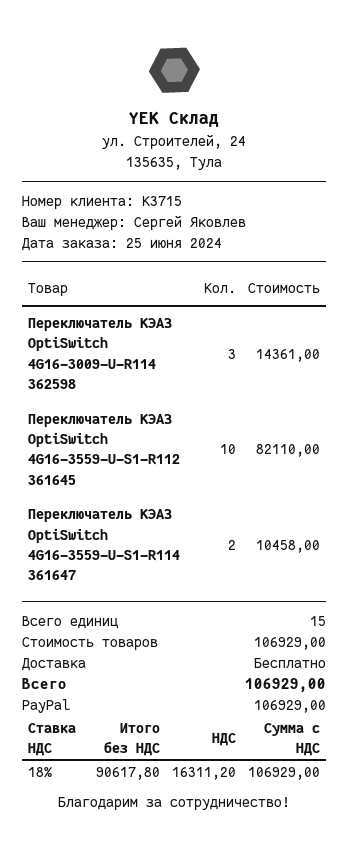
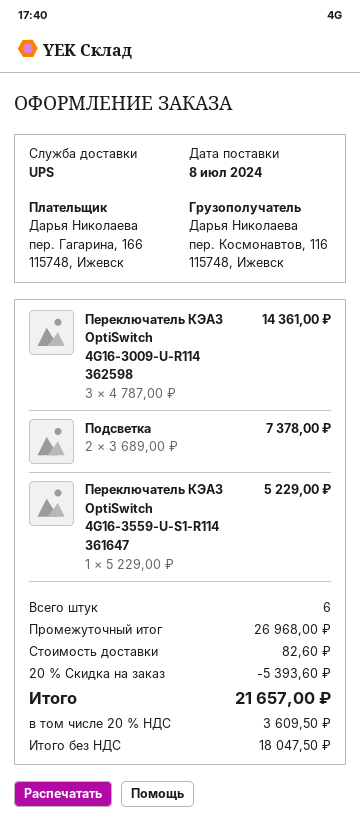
Переключатель КЭАЗ OptiSwitch 4G16-3559-U-S1-R112 361645: 10 for 82110.00 -> none
Переключатель КЭАЗ OptiSwitch 4G16-3559-U-S1-R114 361647: 2 for 10458.00 -> 1 for 5229.00
Подсветка: none -> 2 for 7378.00
total quantity: 15 -> 6
subtotal: 106929.00 -> 26968.00
discount: none -> 20% = 5393.60
shipping: 0.00 -> 82.60
net: 90617.80 -> 18047.50
tax: 18% = 16311.20 -> 20% = 3609.50
total: 106929.00 -> 21657.00

